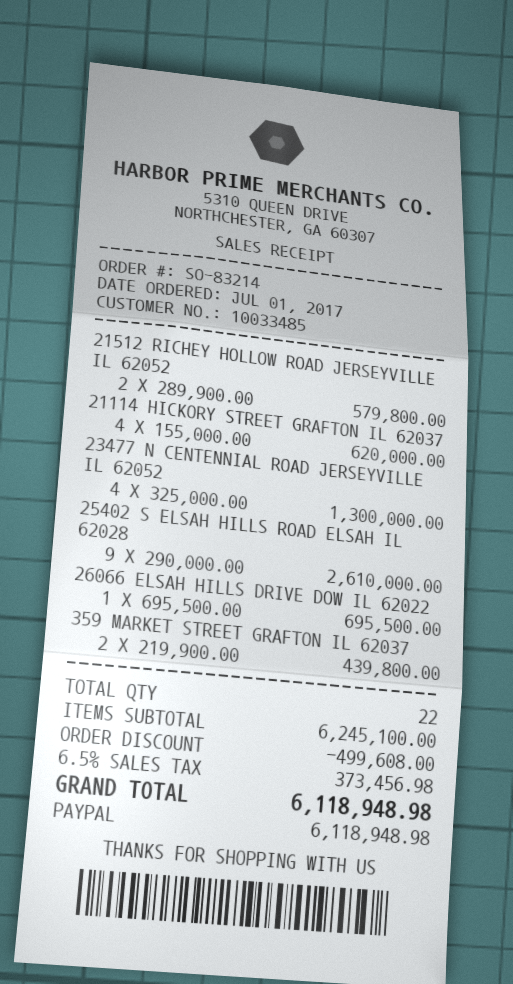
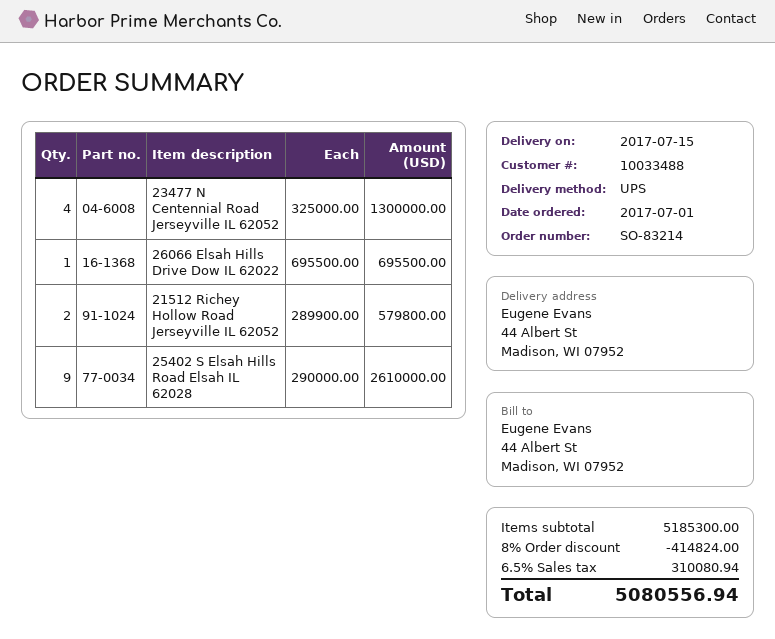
customer number: 10033485 -> 10033488
21114 HICKORY STREET GRAFTON IL 62037: 4 x 155000.00 = 620000.00 -> none
359 MARKET STREET GRAFTON IL 62037: 2 x 219900.00 = 439800.00 -> none
subtotal: 6245100.00 -> 5185300.00
discount: 499608.00 -> 414824.00
tax: 6.5% = 373456.98 -> 6.5% = 310080.94
total: 6118948.98 -> 5080556.94

